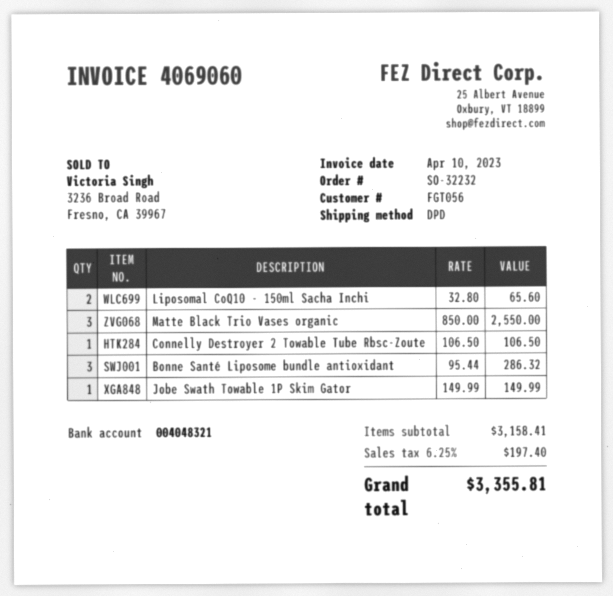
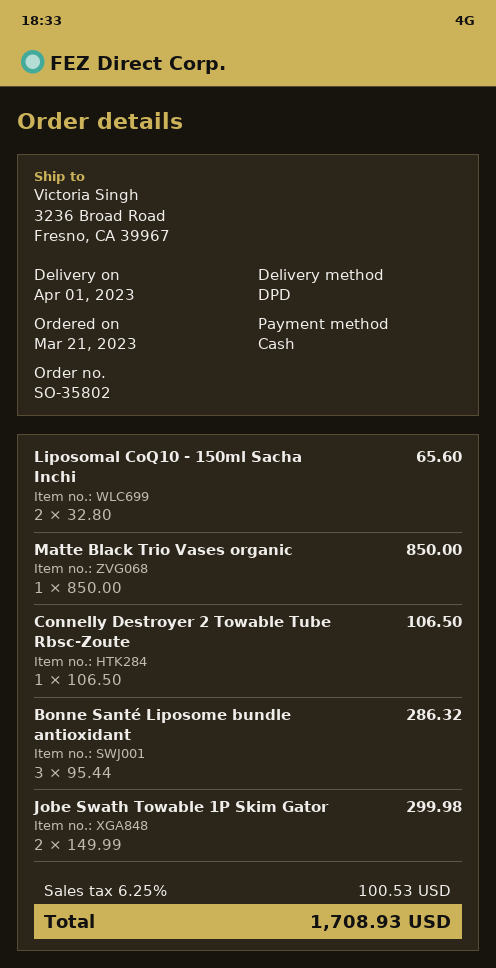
order number: SO-32232 -> SO-35802
Matte Black Trio Vases organic: 3 x 850.00 = 2550.00 -> 1 x 850.00 = 850.00
Jobe Swath Towable 1P Skim Gator: 1 x 149.99 = 149.99 -> 2 x 149.99 = 299.98
tax: 6.25% = 197.40 -> 6.25% = 100.53
total: 3355.81 -> 1708.93

